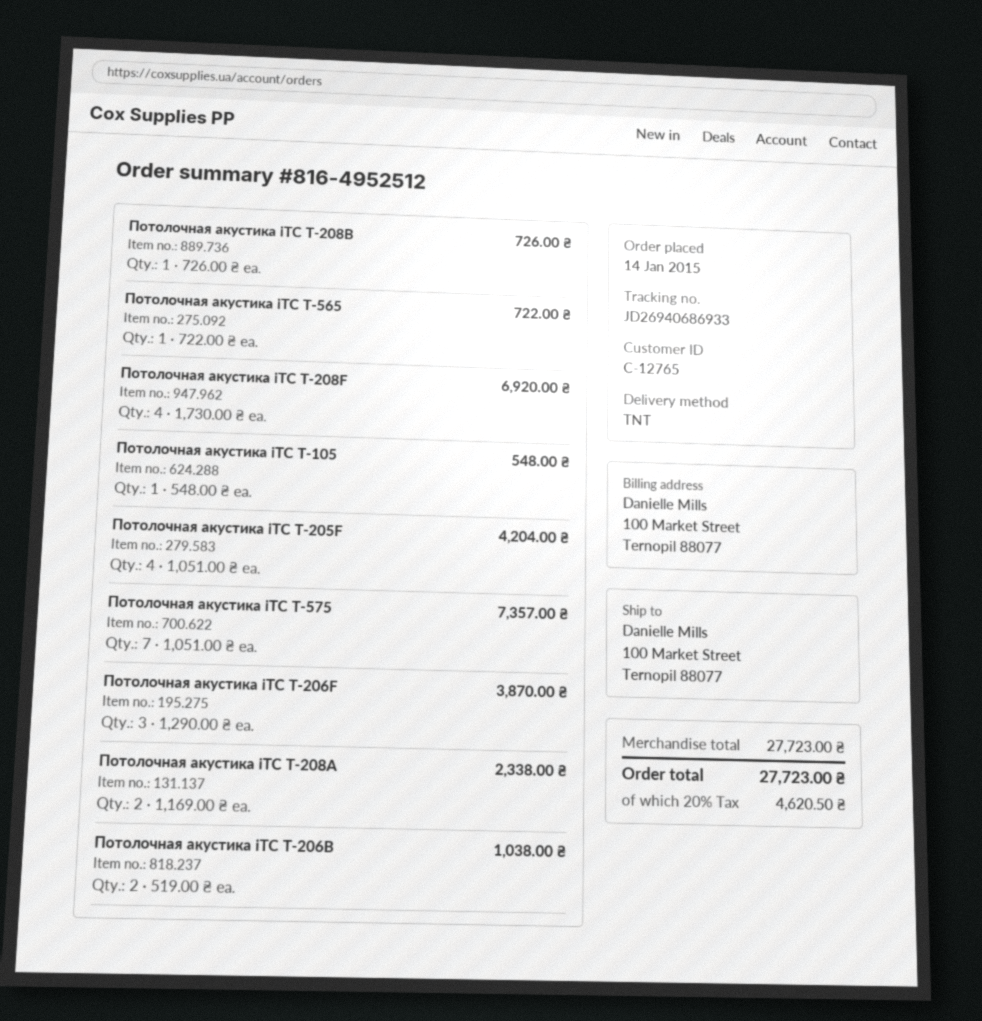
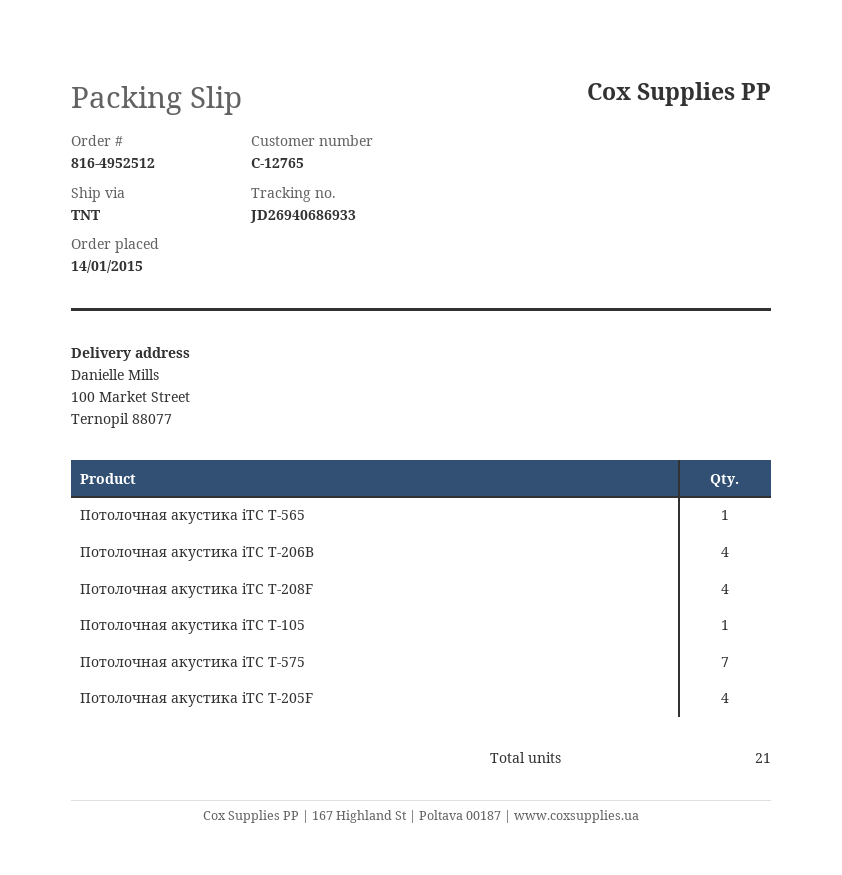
Потолочная акустика iTC T-208B: 1 -> none
Потолочная акустика iTC T-206F: 3 -> none
Потолочная акустика iTC T-208A: 2 -> none
Потолочная акустика iTC T-206B: 2 -> 4

